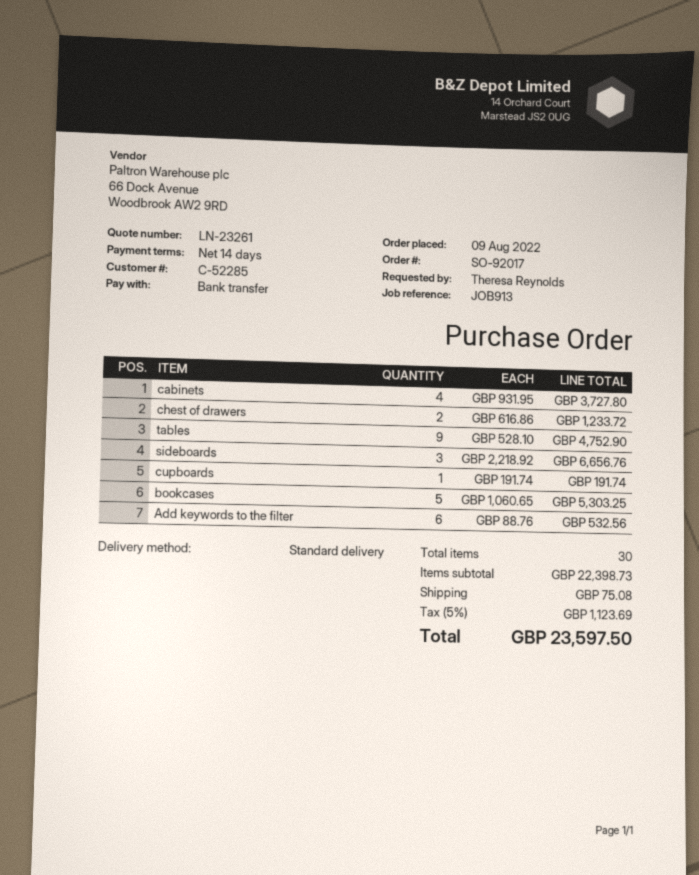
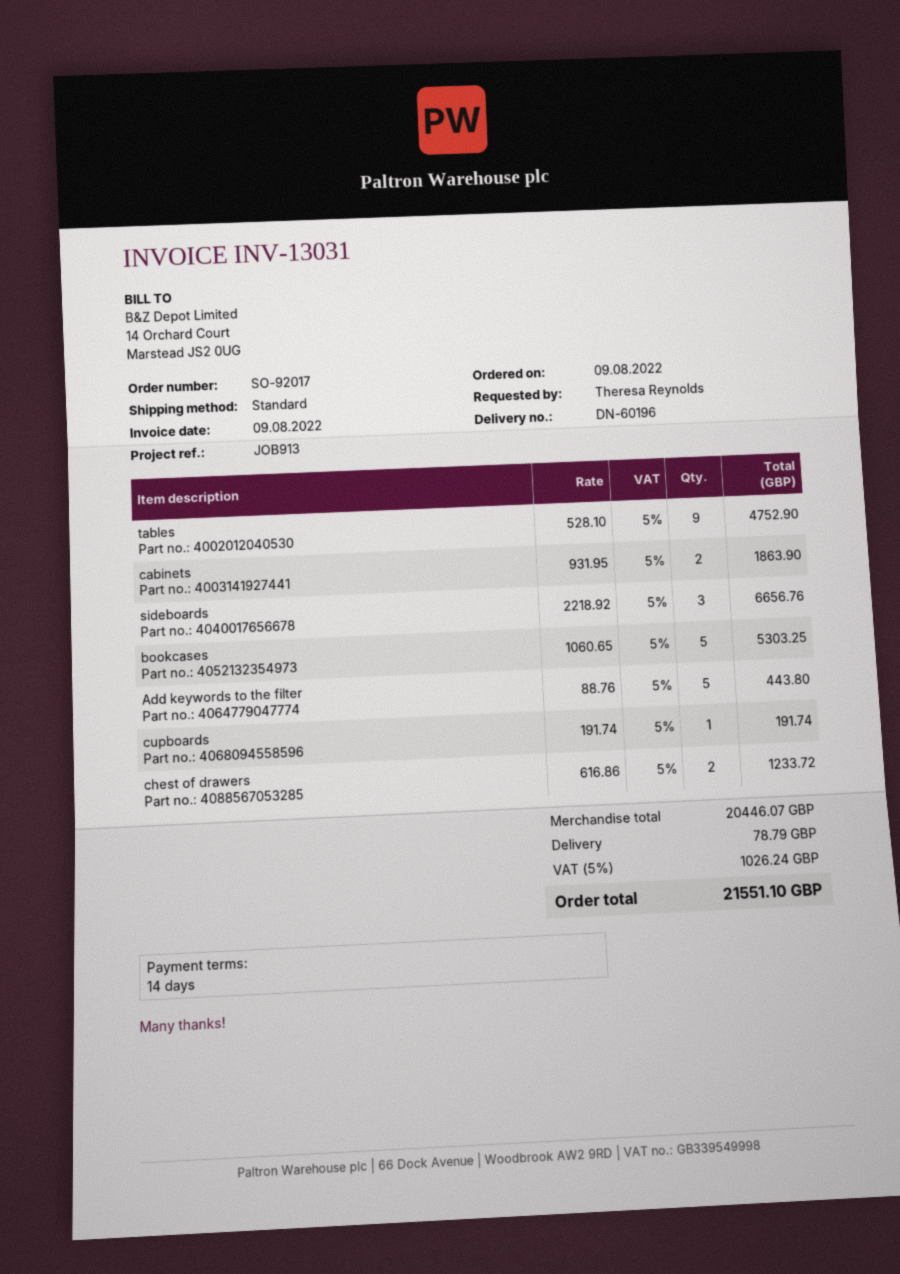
cabinets: 4 x 931.95 = 3727.80 -> 2 x 931.95 = 1863.90
Add keywords to the filter: 6 x 88.76 = 532.56 -> 5 x 88.76 = 443.80
subtotal: 22398.73 -> 20446.07
shipping: 75.08 -> 78.79
tax: 5% = 1123.69 -> 5% = 1026.24
total: 23597.50 -> 21551.10

